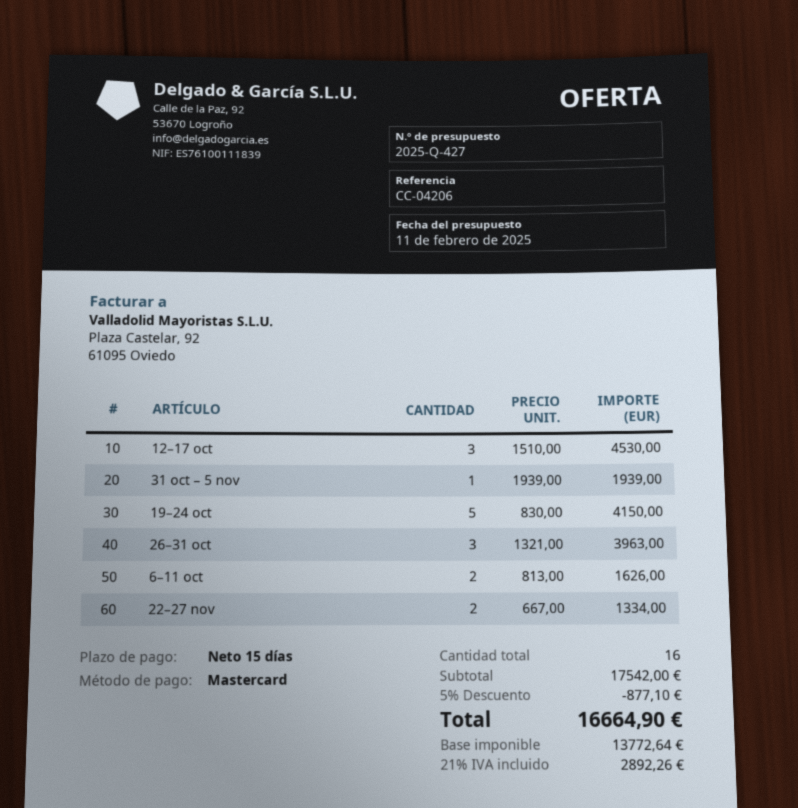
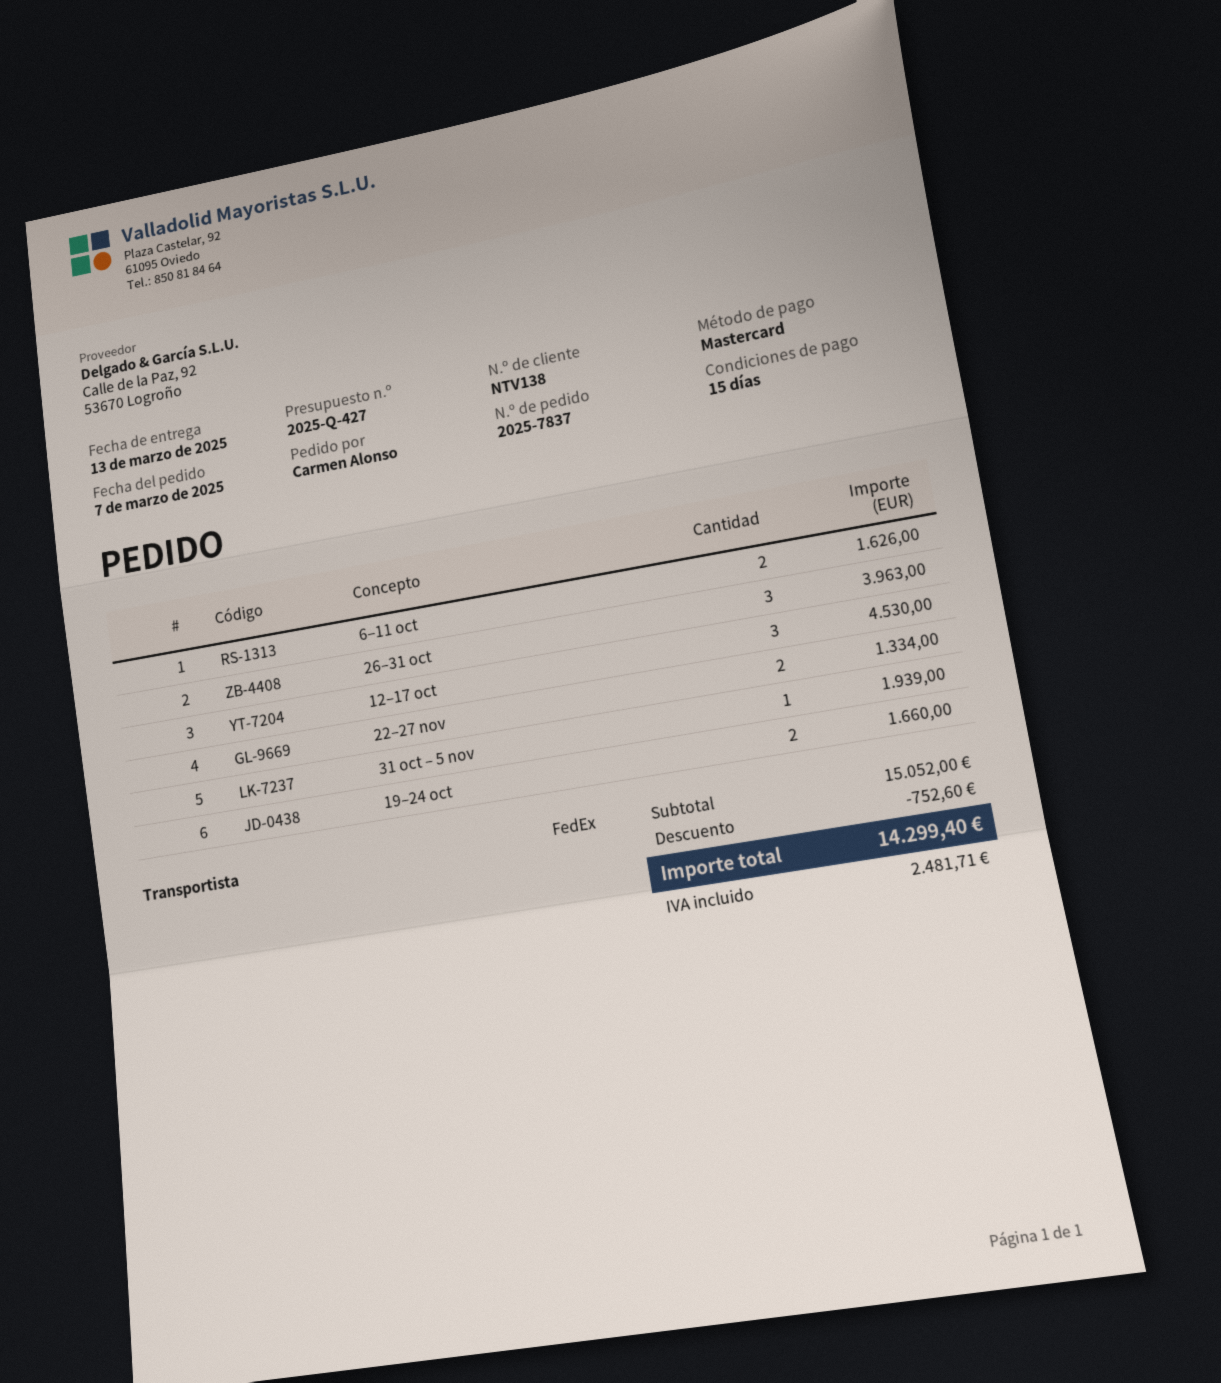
19–24 oct: 5 for 4150.00 -> 2 for 1660.00
subtotal: 17542.00 -> 15052.00
discount: 877.10 -> 752.60
tax: 2892.26 -> 2481.71
total: 16664.90 -> 14299.40

